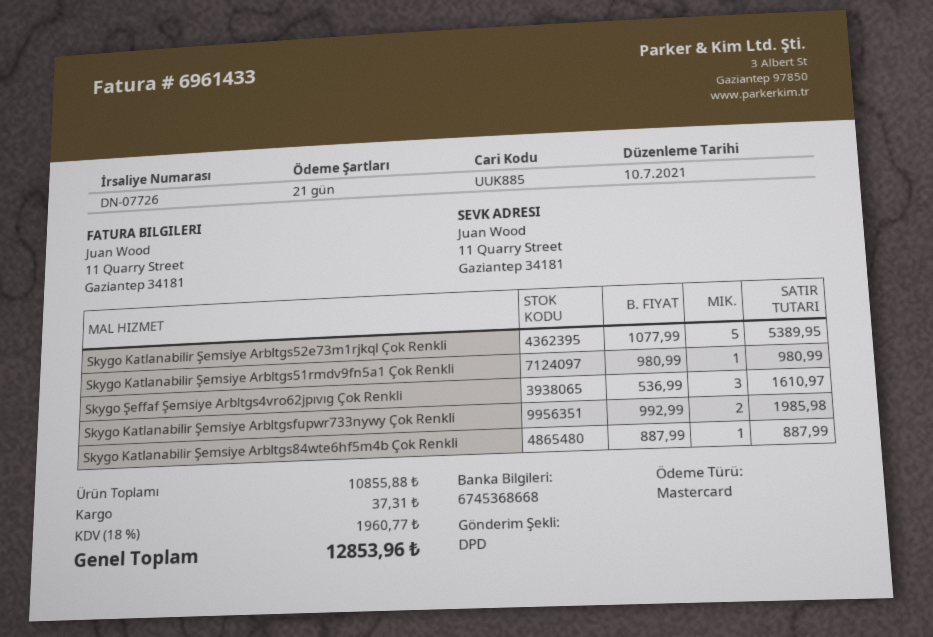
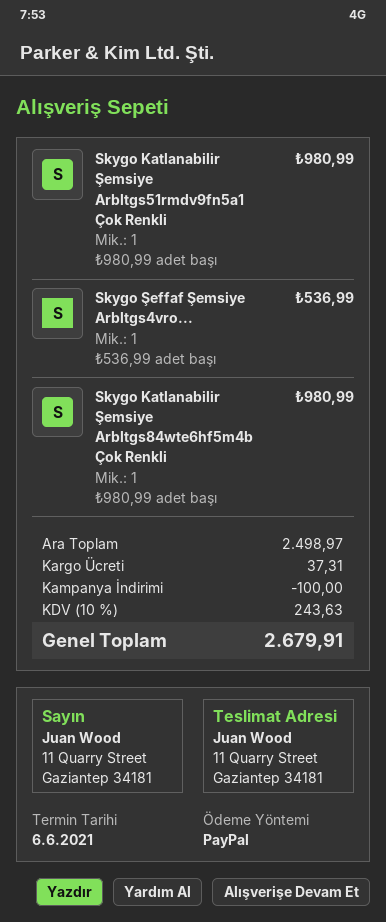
payment method: Mastercard -> PayPal
Skygo Katlanabilir Şemsiye Arbltgs52e73m1rjkql Çok Renkli: 5 x 1077.99 = 5389.95 -> none
Skygo Şeffaf Şemsiye Arbltgs4vro62jpıvıg Çok Renkli: 3 x 536.99 = 1610.97 -> 1 x 536.99 = 536.99
Skygo Katlanabilir Şemsiye Arbltgsfupwr733nywy Çok Renkli: 2 x 992.99 = 1985.98 -> none
Skygo Katlanabilir Şemsiye Arbltgs84wte6hf5m4b Çok Renkli: 1 x 887.99 = 887.99 -> 1 x 980.99 = 980.99
subtotal: 10855.88 -> 2498.97
discount: none -> 100.00
tax: 18% = 1960.77 -> 10% = 243.63
total: 12853.96 -> 2679.91

